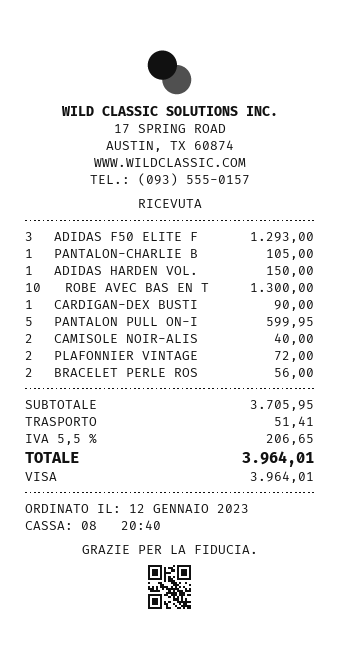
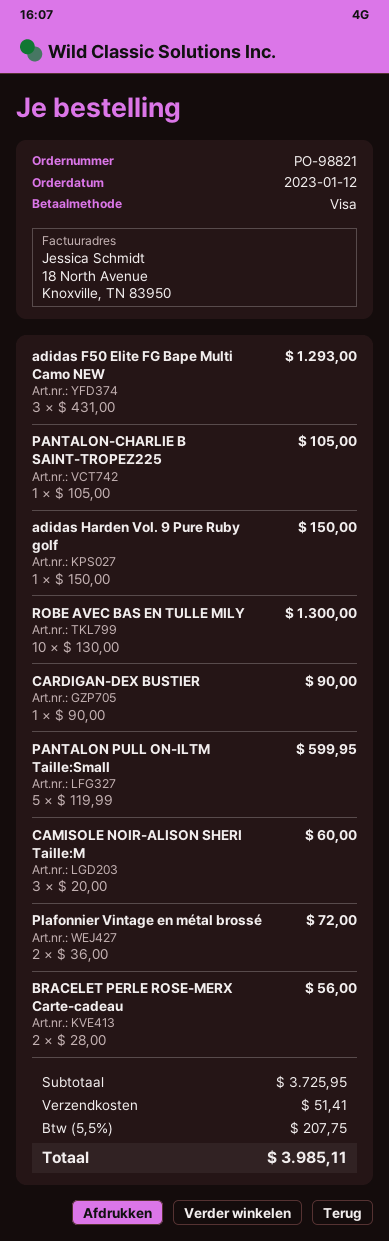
CAMISOLE NOIR-ALIS: 2 for 40.00 -> 3 for 60.00
subtotal: 3705.95 -> 3725.95
tax: 5.5% = 206.65 -> 5.5% = 207.75
total: 3964.01 -> 3985.11

